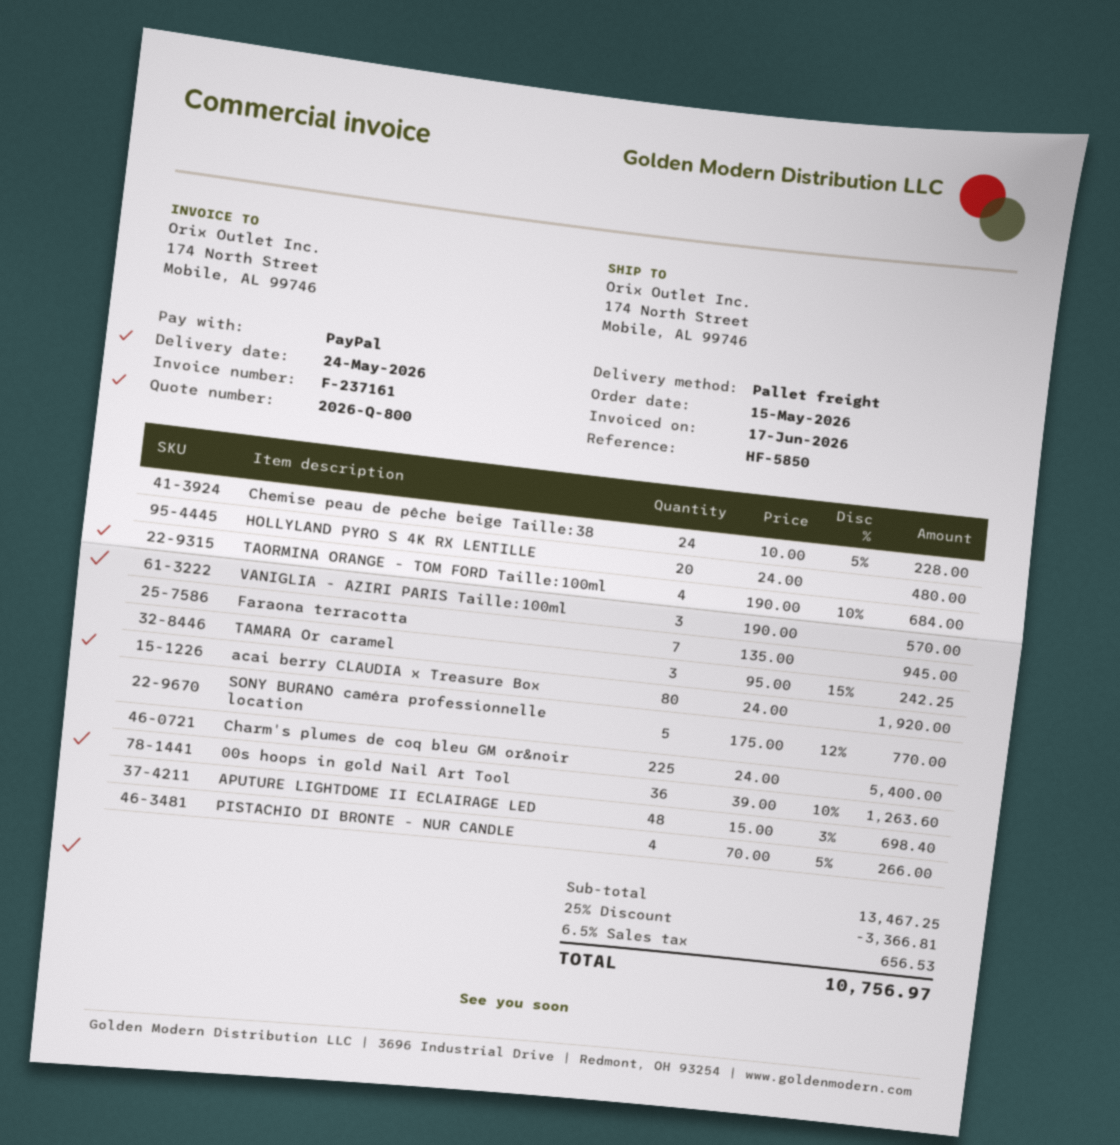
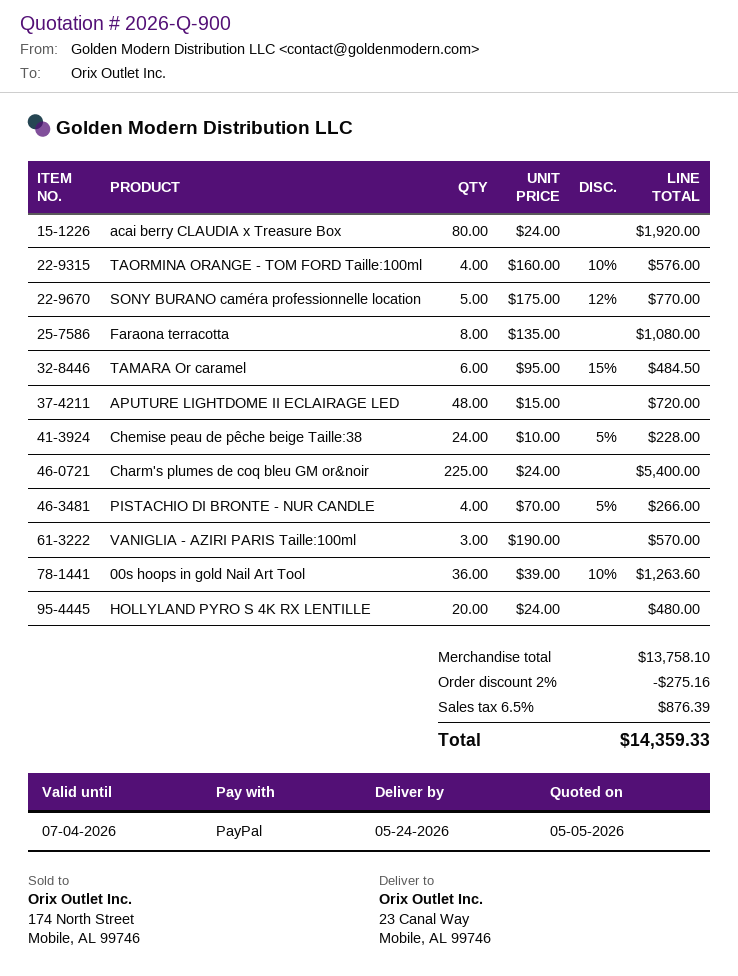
quote number: 2026-Q-800 -> 2026-Q-900
ship to: 174 North Street, Mobile, AL 99746 -> 23 Canal Way, Mobile, AL 99746
TAORMINA ORANGE - TOM FORD Taille:100ml: 4 x 190.00 - 10% = 684.00 -> 4 x 160.00 - 10% = 576.00
Faraona terracotta: 7 x 135.00 = 945.00 -> 8 x 135.00 = 1080.00
TAMARA Or caramel: 3 x 95.00 - 15% = 242.25 -> 6 x 95.00 - 15% = 484.50
APUTURE LIGHTDOME II ECLAIRAGE LED: 48 x 15.00 - 3% = 698.40 -> 48 x 15.00 = 720.00
subtotal: 13467.25 -> 13758.10
discount: 25% = 3366.81 -> 2% = 275.16
tax: 6.5% = 656.53 -> 6.5% = 876.39
total: 10756.97 -> 14359.33

